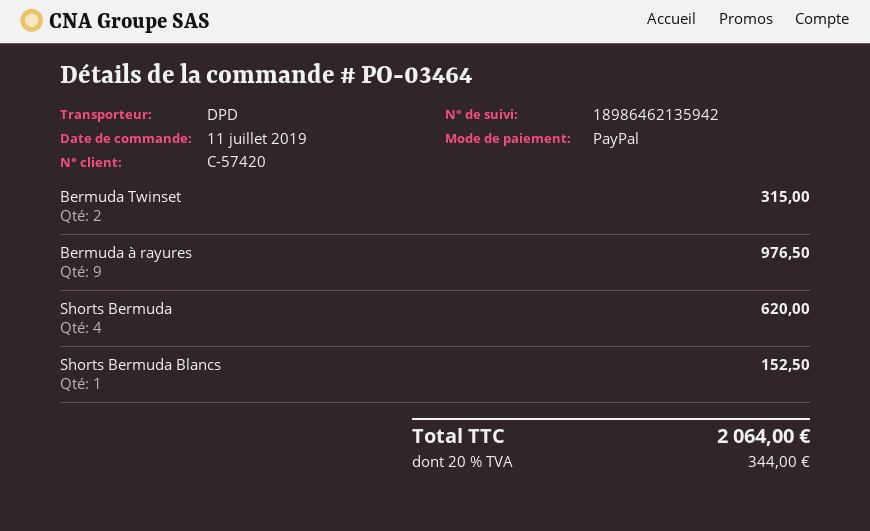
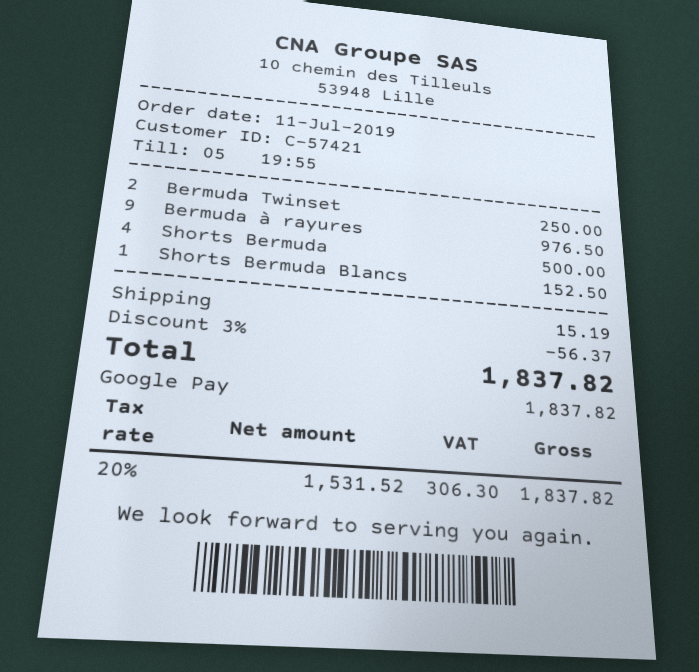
customer number: C-57420 -> C-57421
payment method: PayPal -> Google Pay
Bermuda Twinset: 2 for 315.00 -> 2 for 250.00
Shorts Bermuda: 4 for 620.00 -> 4 for 500.00
discount: none -> 3% = 56.37
shipping: none -> 15.19
tax: 20% = 344.00 -> 20% = 306.30
total: 2064.00 -> 1837.82

